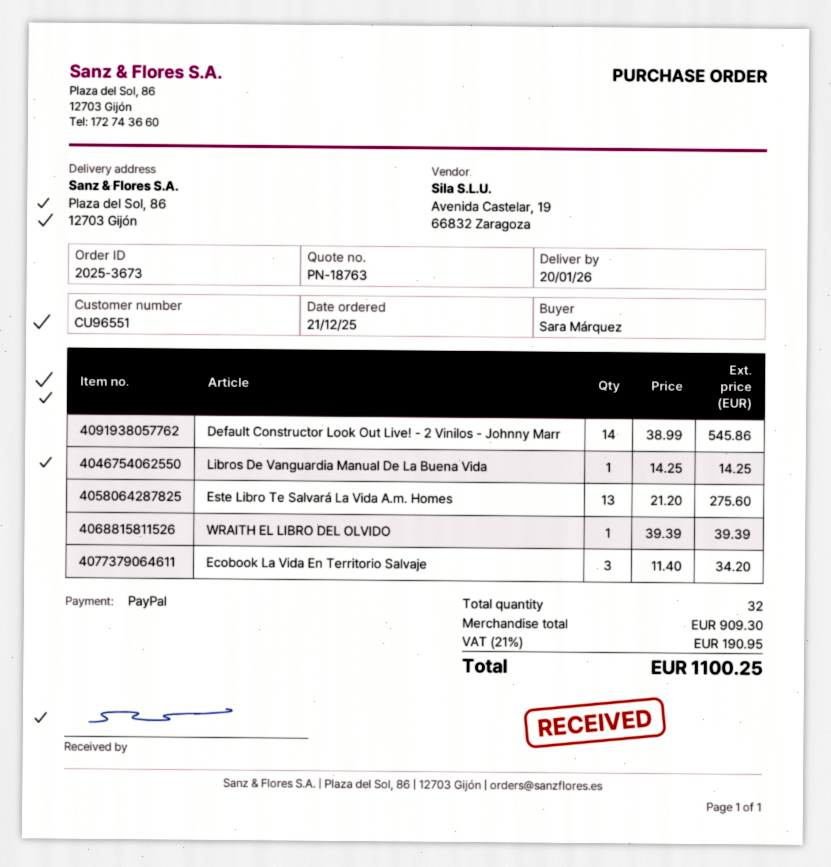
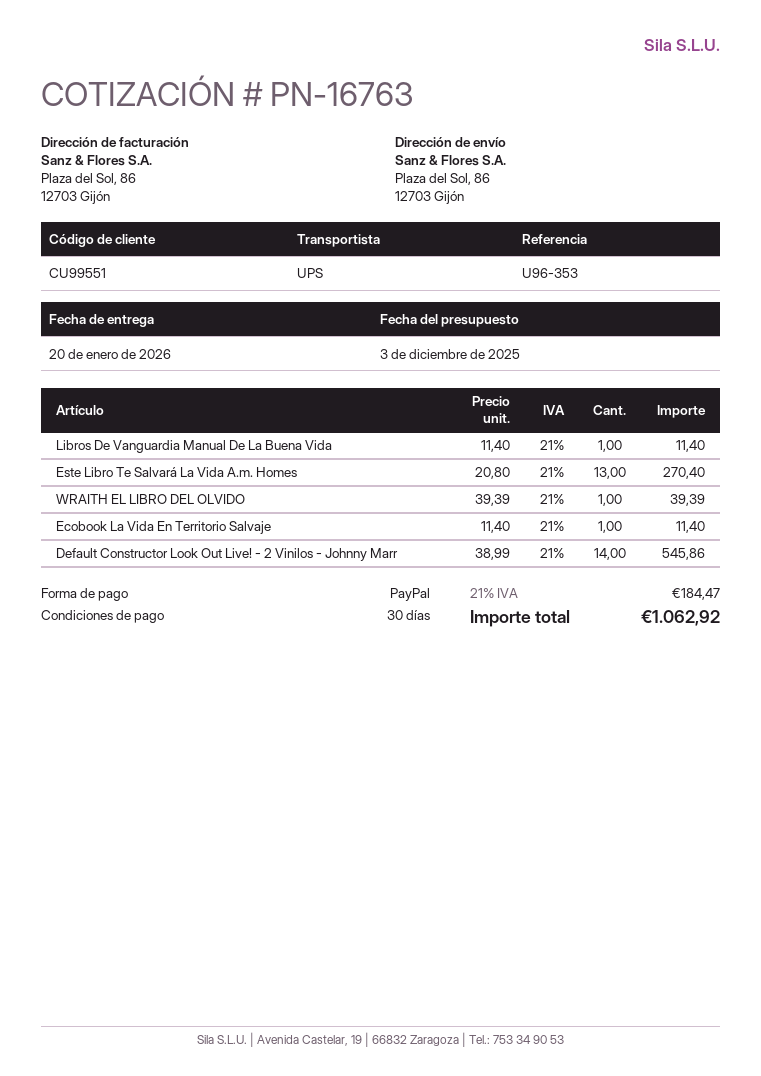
quote number: PN-18763 -> PN-16763
customer number: CU96551 -> CU99551
Libros De Vanguardia Manual De La Buena Vida: 1 x 14.25 = 14.25 -> 1 x 11.40 = 11.40
Este Libro Te Salvará La Vida A.m. Homes: 13 x 21.20 = 275.60 -> 13 x 20.80 = 270.40
Ecobook La Vida En Territorio Salvaje: 3 x 11.40 = 34.20 -> 1 x 11.40 = 11.40
tax: 21% = 190.95 -> 21% = 184.47
total: 1100.25 -> 1062.92

